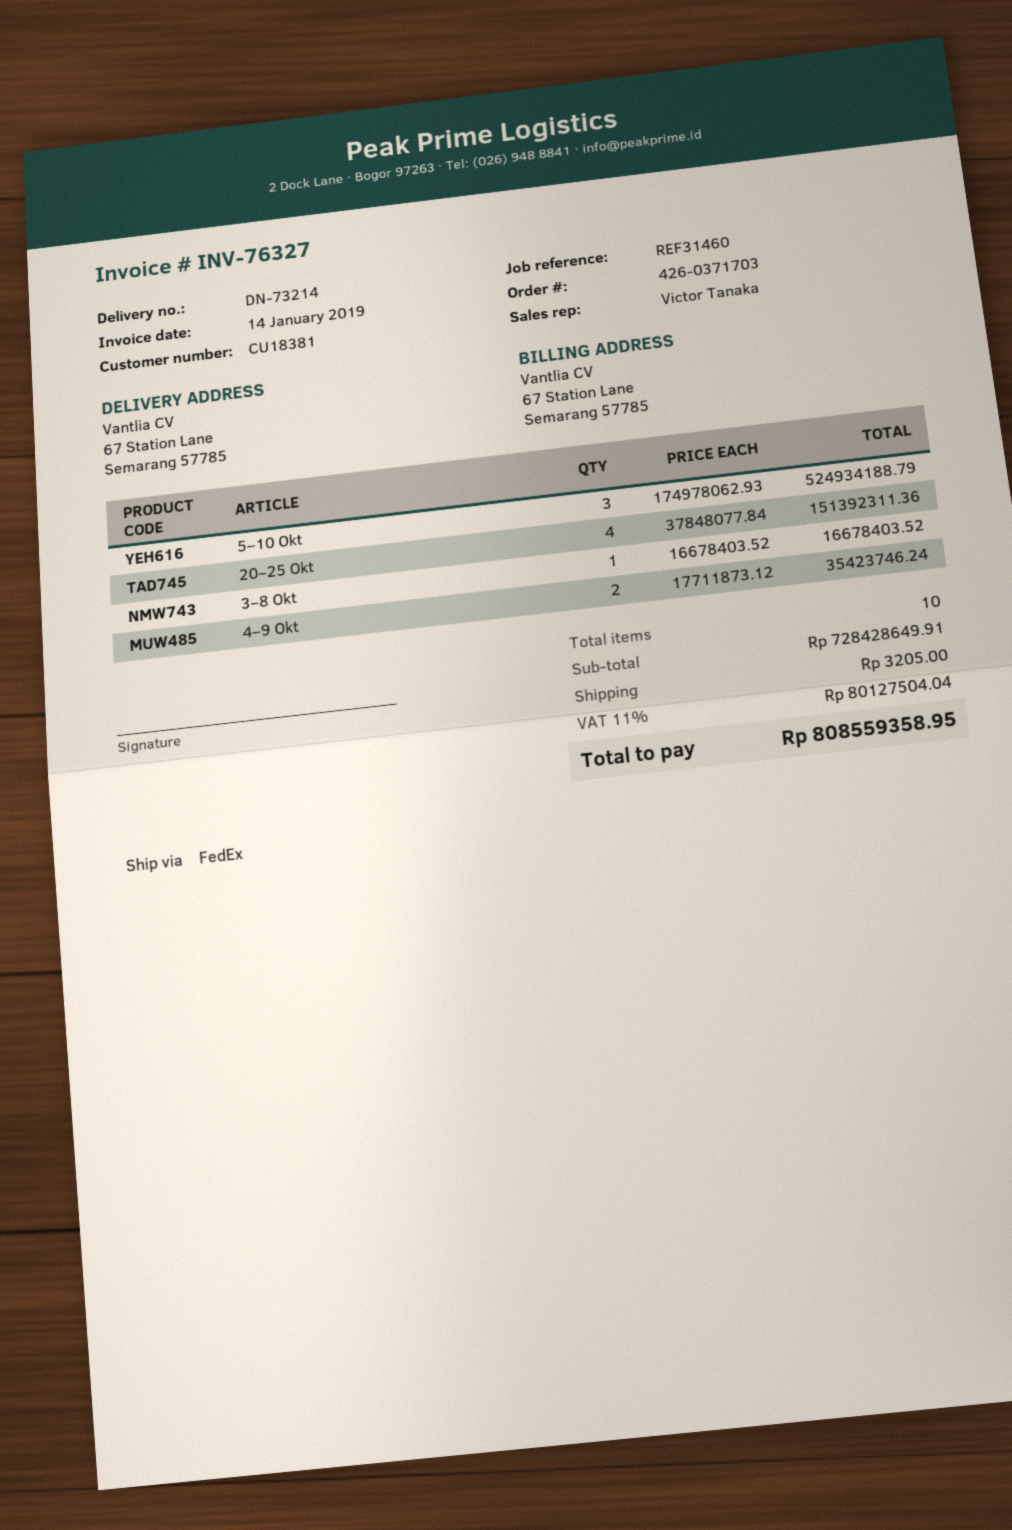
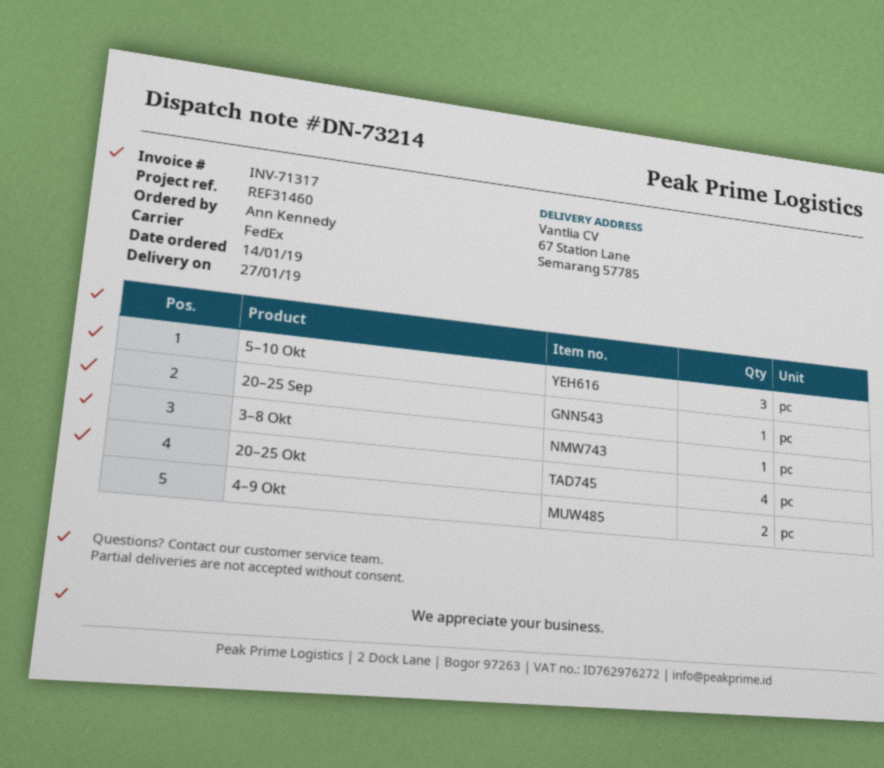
invoice number: INV-76327 -> INV-71317
20–25 Sep: none -> 1

